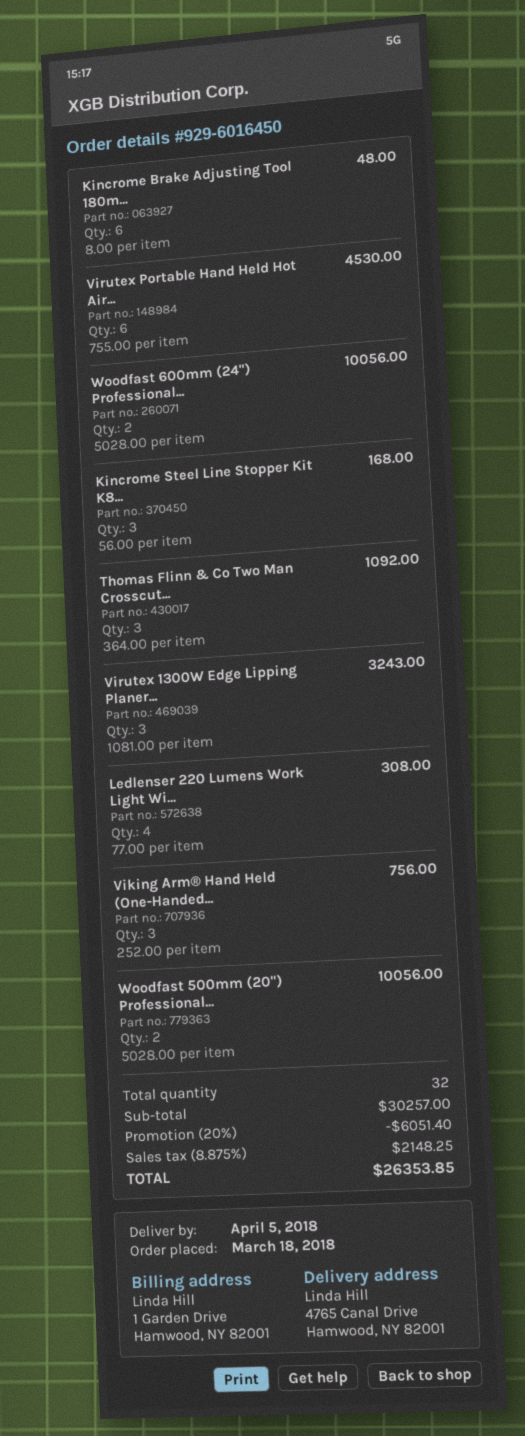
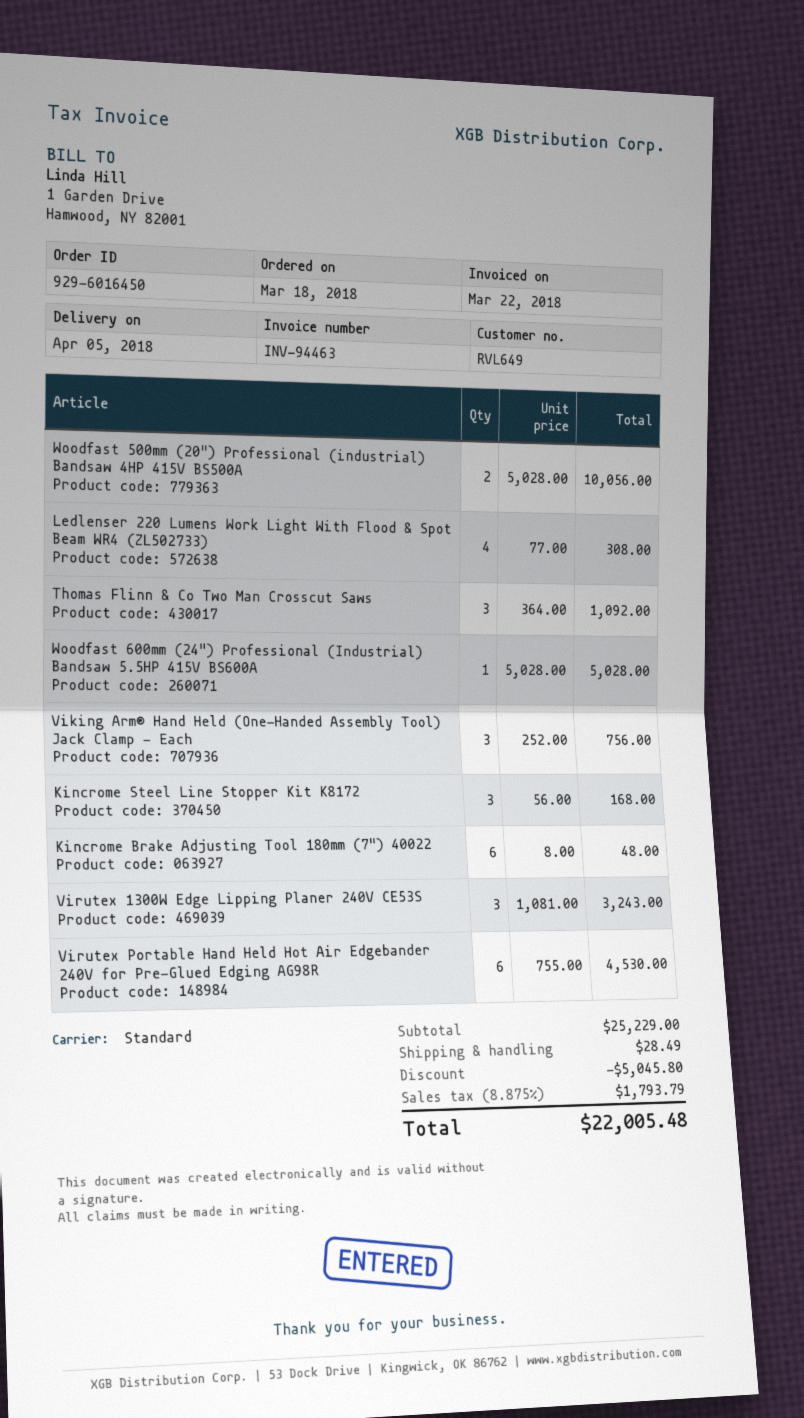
Woodfast 600mm (24") Professional...: 2 x 5028.00 = 10056.00 -> 1 x 5028.00 = 5028.00
subtotal: 30257.00 -> 25229.00
discount: 6051.40 -> 5045.80
shipping: none -> 28.49
tax: 8.875% = 2148.25 -> 8.875% = 1793.79
total: 26353.85 -> 22005.48

